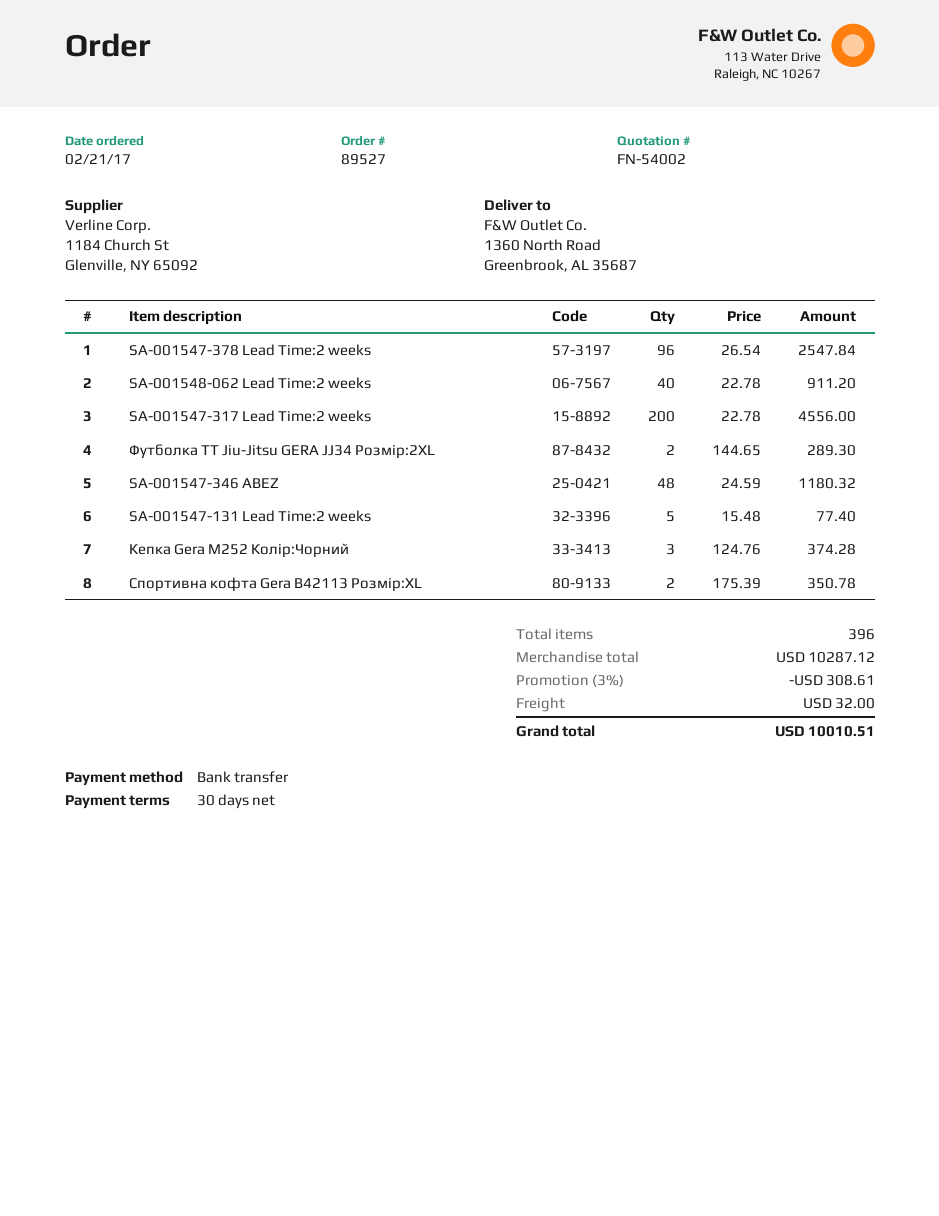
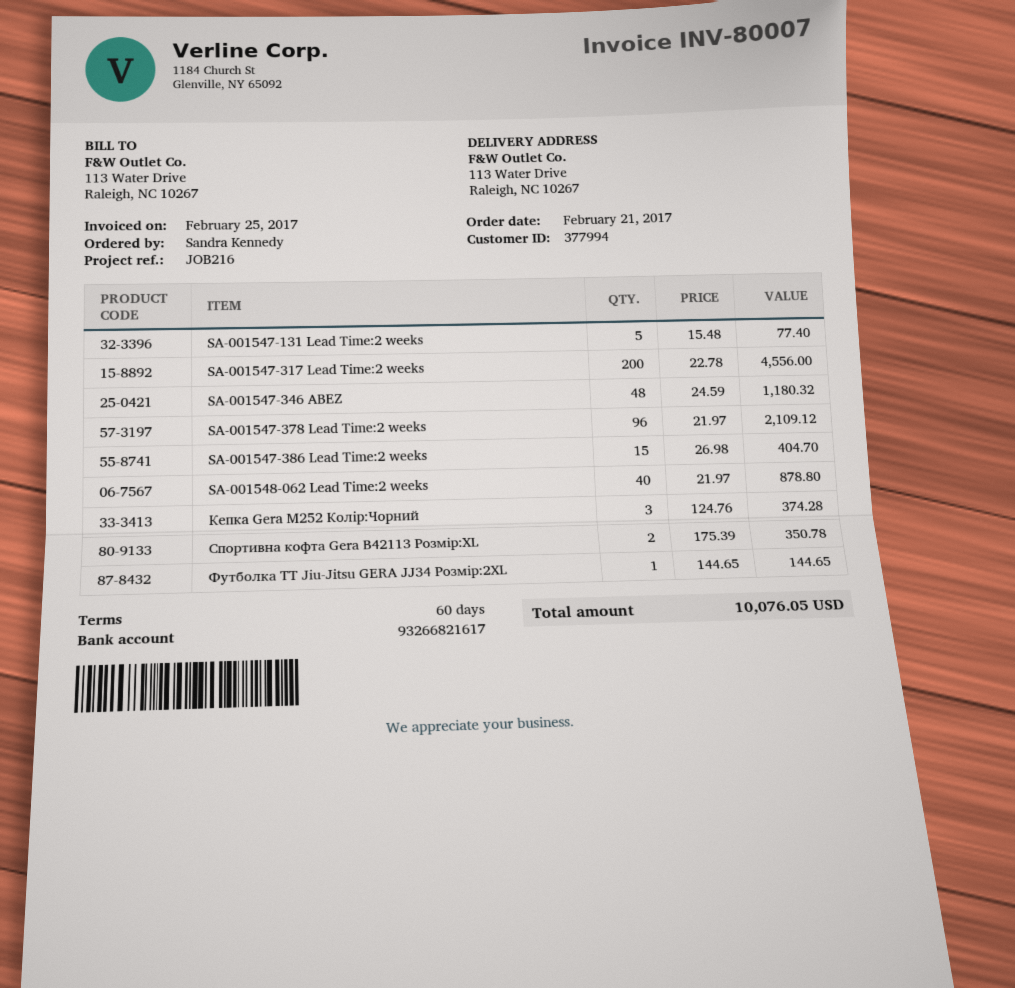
payment terms: 30 days -> 60 days
ship to: 1360 North Road, Greenbrook, AL 35687 -> 113 Water Drive, Raleigh, NC 10267
SA-001547-378 Lead Time:2 weeks: 96 x 26.54 = 2547.84 -> 96 x 21.97 = 2109.12
SA-001548-062 Lead Time:2 weeks: 40 x 22.78 = 911.20 -> 40 x 21.97 = 878.80
Футболка TT Jiu-Jitsu GERA JJ34 Розмір:2XL: 2 x 144.65 = 289.30 -> 1 x 144.65 = 144.65
SA-001547-386 Lead Time:2 weeks: none -> 15 x 26.98 = 404.70
discount: 3% = 308.61 -> none
shipping: 32.00 -> none
total: 10010.51 -> 10076.05

